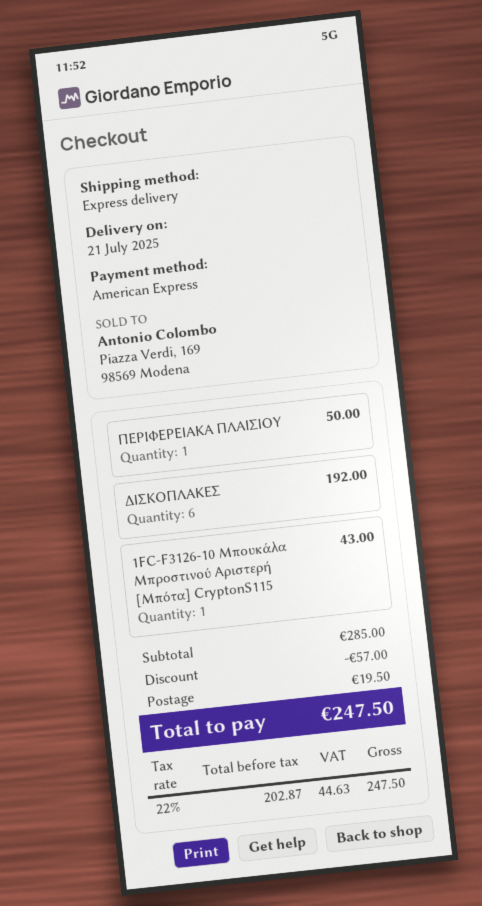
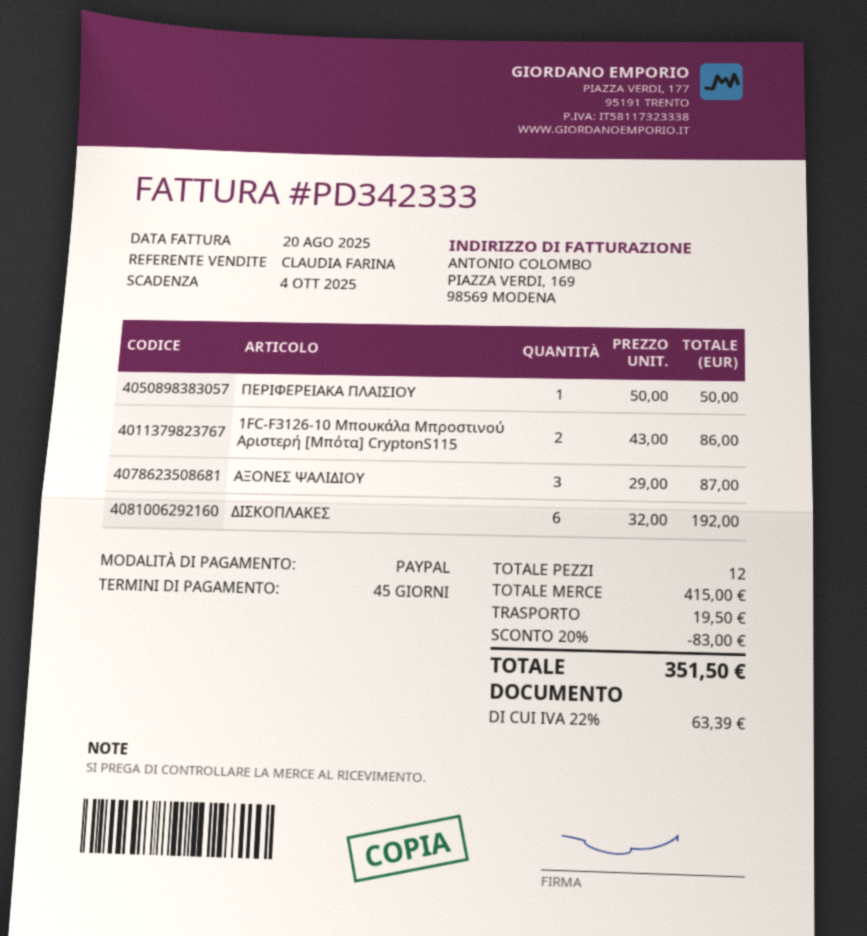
payment method: American Express -> PayPal
1FC-F3126-10 Μπουκάλα Μπροστινού Αριστερή [Μπότα] CryptonS115: 1 for 43.00 -> 2 for 86.00
ΑΞΟΝΕΣ ΨΑΛΙΔΙΟΥ: none -> 3 for 87.00
subtotal: 285.00 -> 415.00
discount: 57.00 -> 83.00
tax: 22% = 44.63 -> 22% = 63.39
total: 247.50 -> 351.50

